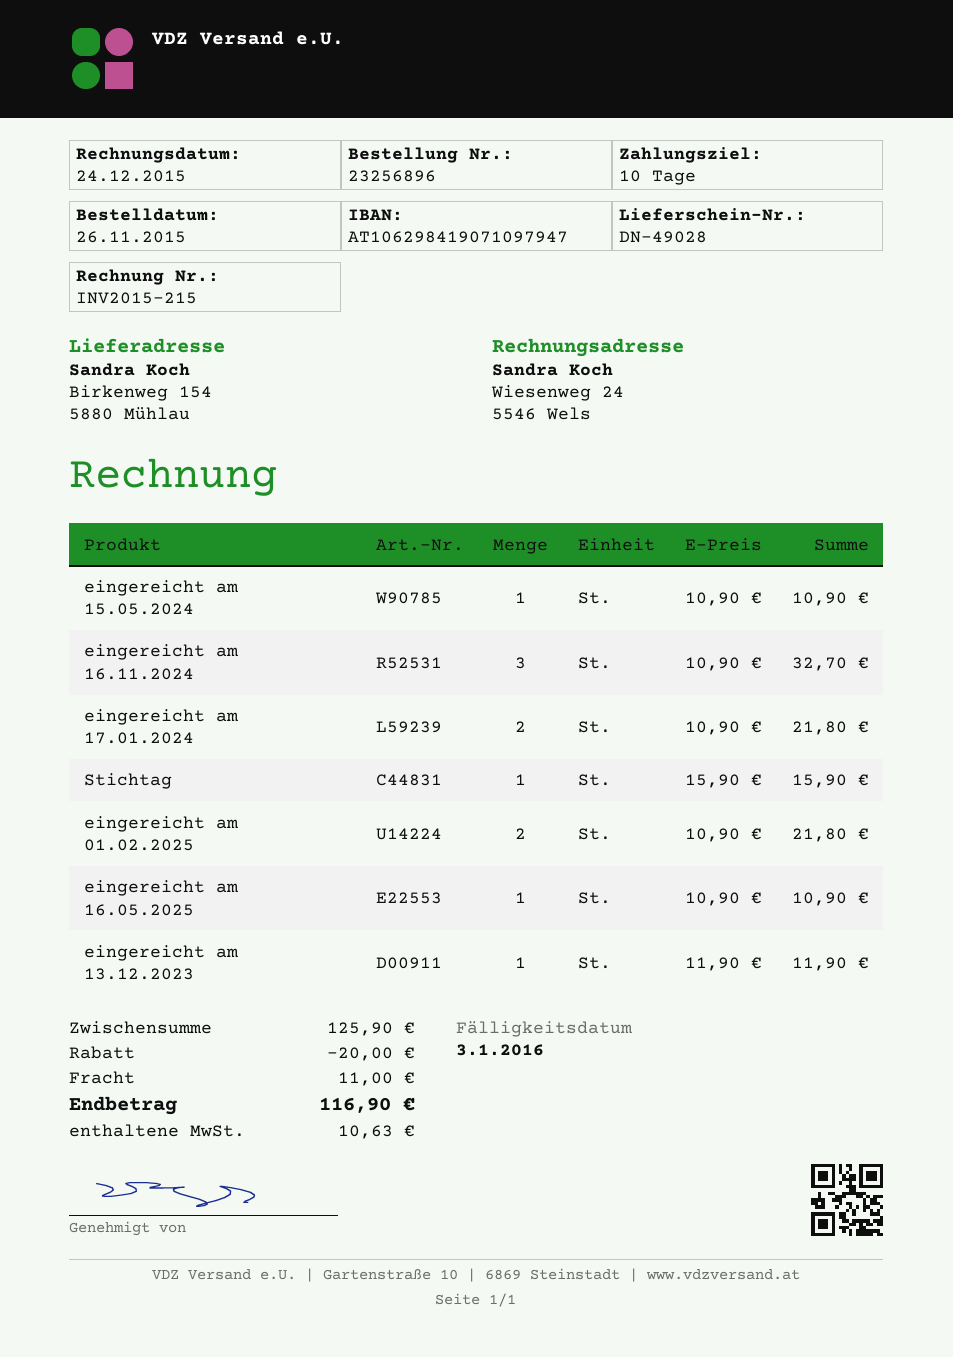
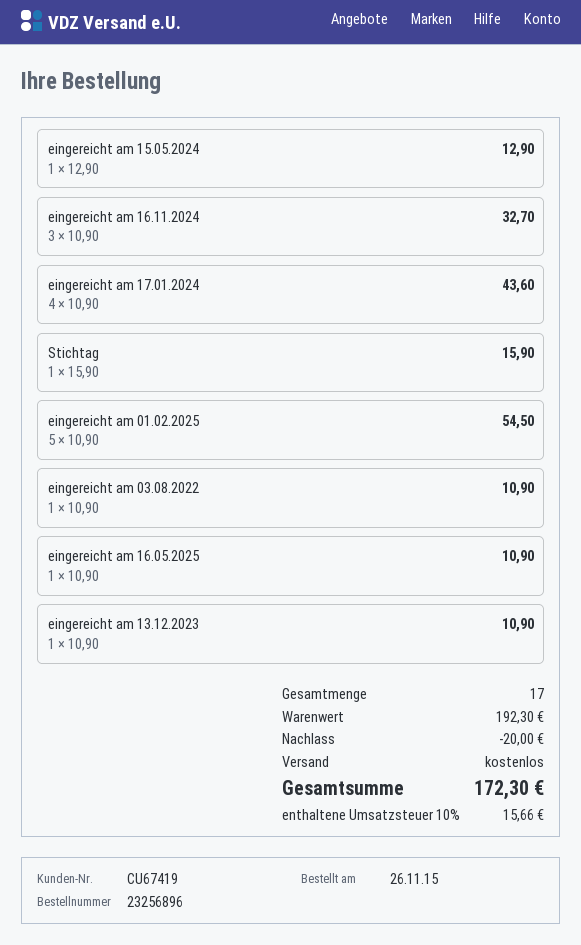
eingereicht am 15.05.2024: 1 x 10.90 = 10.90 -> 1 x 12.90 = 12.90
eingereicht am 17.01.2024: 2 x 10.90 = 21.80 -> 4 x 10.90 = 43.60
eingereicht am 01.02.2025: 2 x 10.90 = 21.80 -> 5 x 10.90 = 54.50
eingereicht am 13.12.2023: 1 x 11.90 = 11.90 -> 1 x 10.90 = 10.90
eingereicht am 03.08.2022: none -> 1 x 10.90 = 10.90
subtotal: 125.90 -> 192.30
shipping: 11.00 -> 0.00
tax: 10.63 -> 15.66
total: 116.90 -> 172.30

